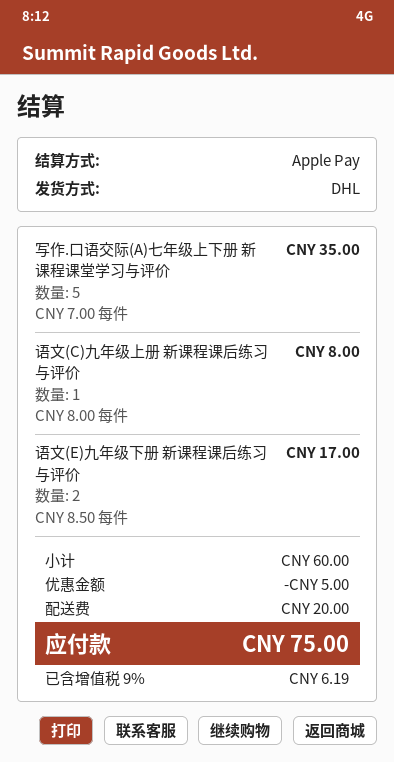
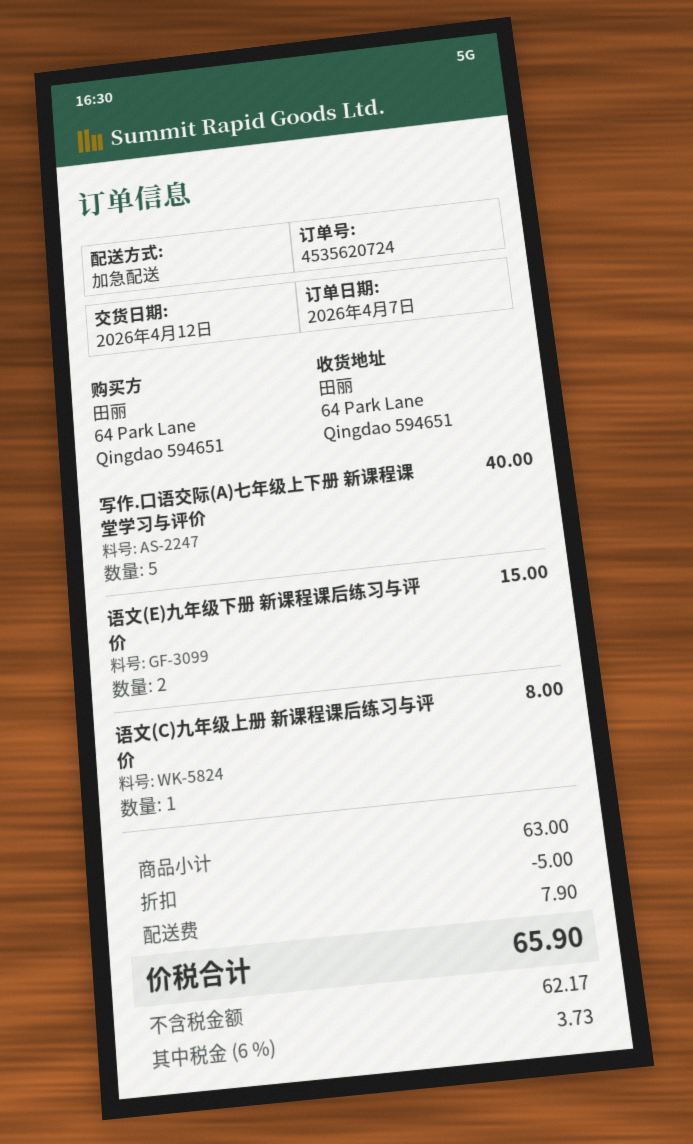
shipping method: DHL -> express
写作.口语交际(A)七年级上下册 新课程课堂学习与评价: 5 for 35.00 -> 5 for 40.00
语文(E)九年级下册 新课程课后练习与评价: 2 for 17.00 -> 2 for 15.00
subtotal: 60.00 -> 63.00
shipping: 20.00 -> 7.90
tax: 9% = 6.19 -> 6% = 3.73
total: 75.00 -> 65.90

